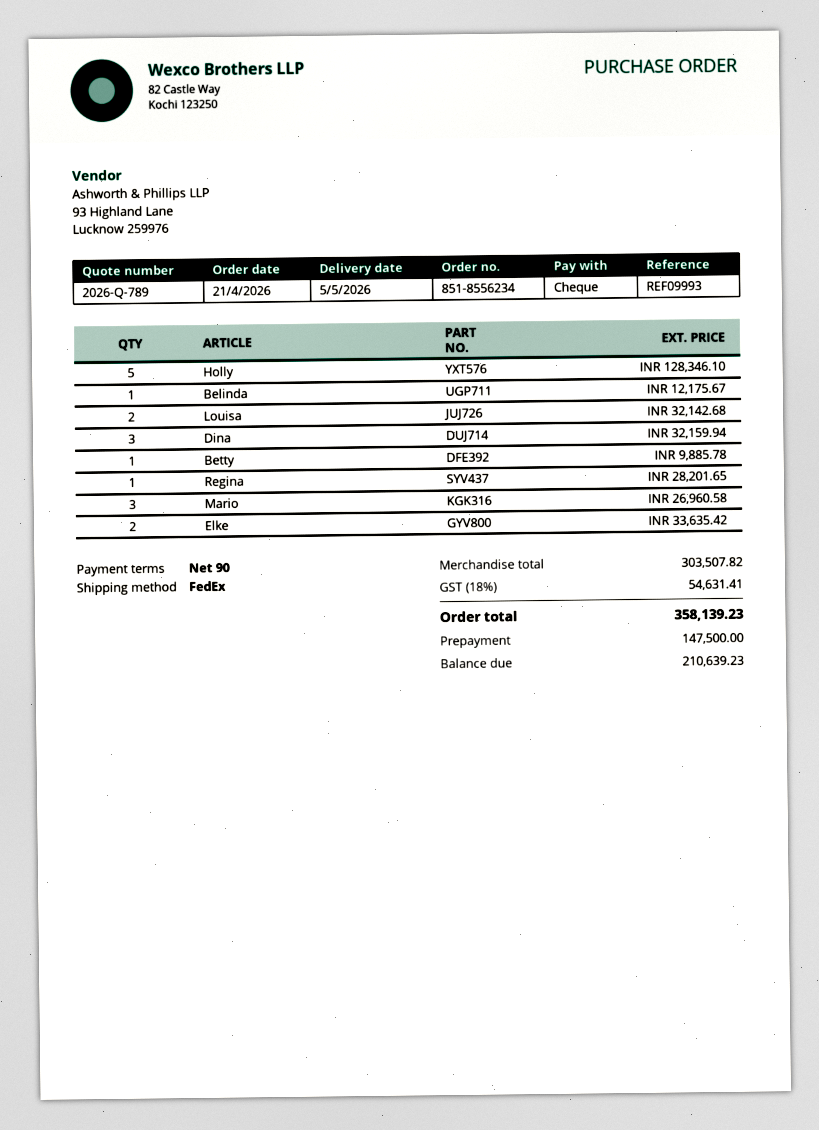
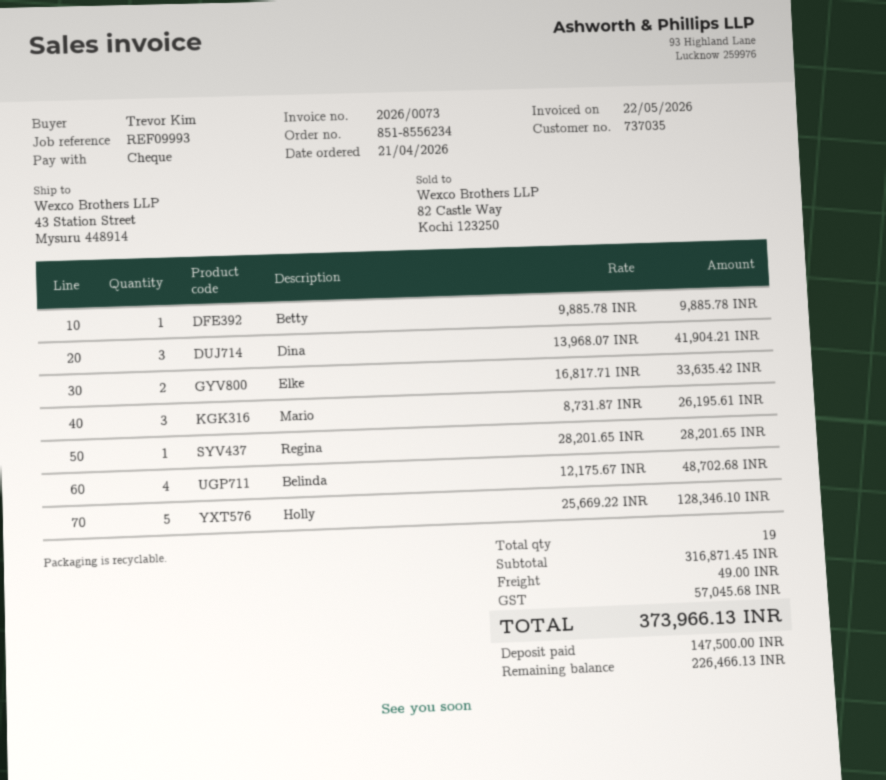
Belinda: 1 for 12175.67 -> 4 for 48702.68
Louisa: 2 for 32142.68 -> none
Dina: 3 for 32159.94 -> 3 for 41904.21
Mario: 3 for 26960.58 -> 3 for 26195.61
subtotal: 303507.82 -> 316871.45
shipping: none -> 49.00
tax: 54631.41 -> 57045.68
total: 358139.23 -> 373966.13
balance: 210639.23 -> 226466.13

